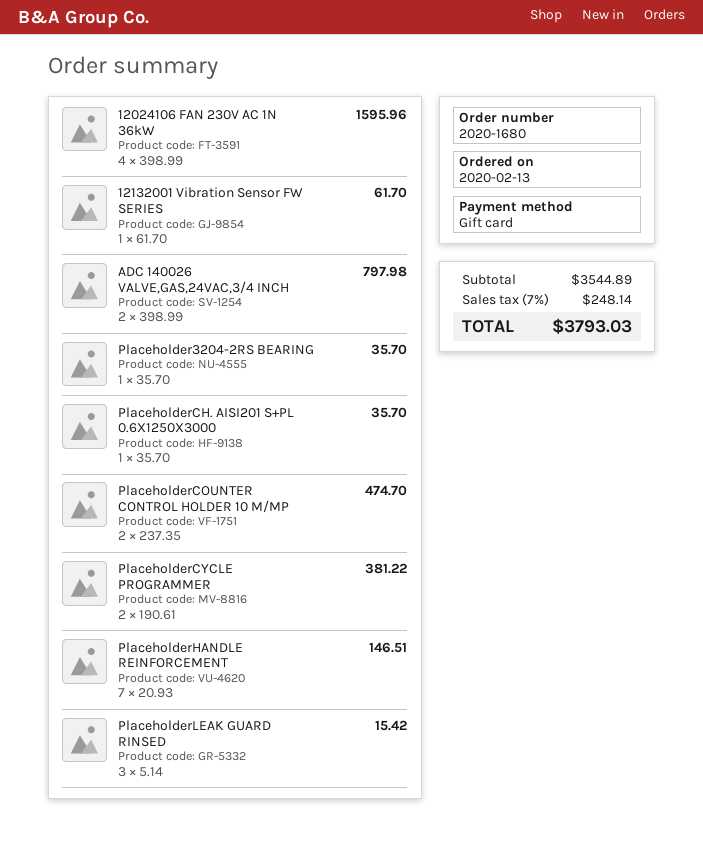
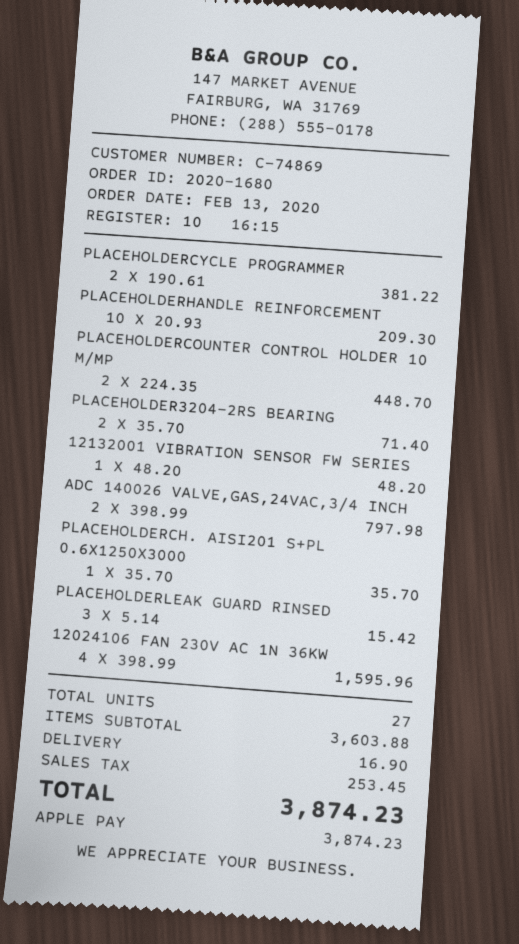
payment method: gift card -> Apple Pay
12132001 Vibration Sensor FW SERIES: 1 x 61.70 = 61.70 -> 1 x 48.20 = 48.20
Placeholder3204-2RS BEARING: 1 x 35.70 = 35.70 -> 2 x 35.70 = 71.40
PlaceholderCOUNTER CONTROL HOLDER 10 M/MP: 2 x 237.35 = 474.70 -> 2 x 224.35 = 448.70
PlaceholderHANDLE REINFORCEMENT: 7 x 20.93 = 146.51 -> 10 x 20.93 = 209.30
subtotal: 3544.89 -> 3603.88
shipping: none -> 16.90
tax: 248.14 -> 253.45
total: 3793.03 -> 3874.23

